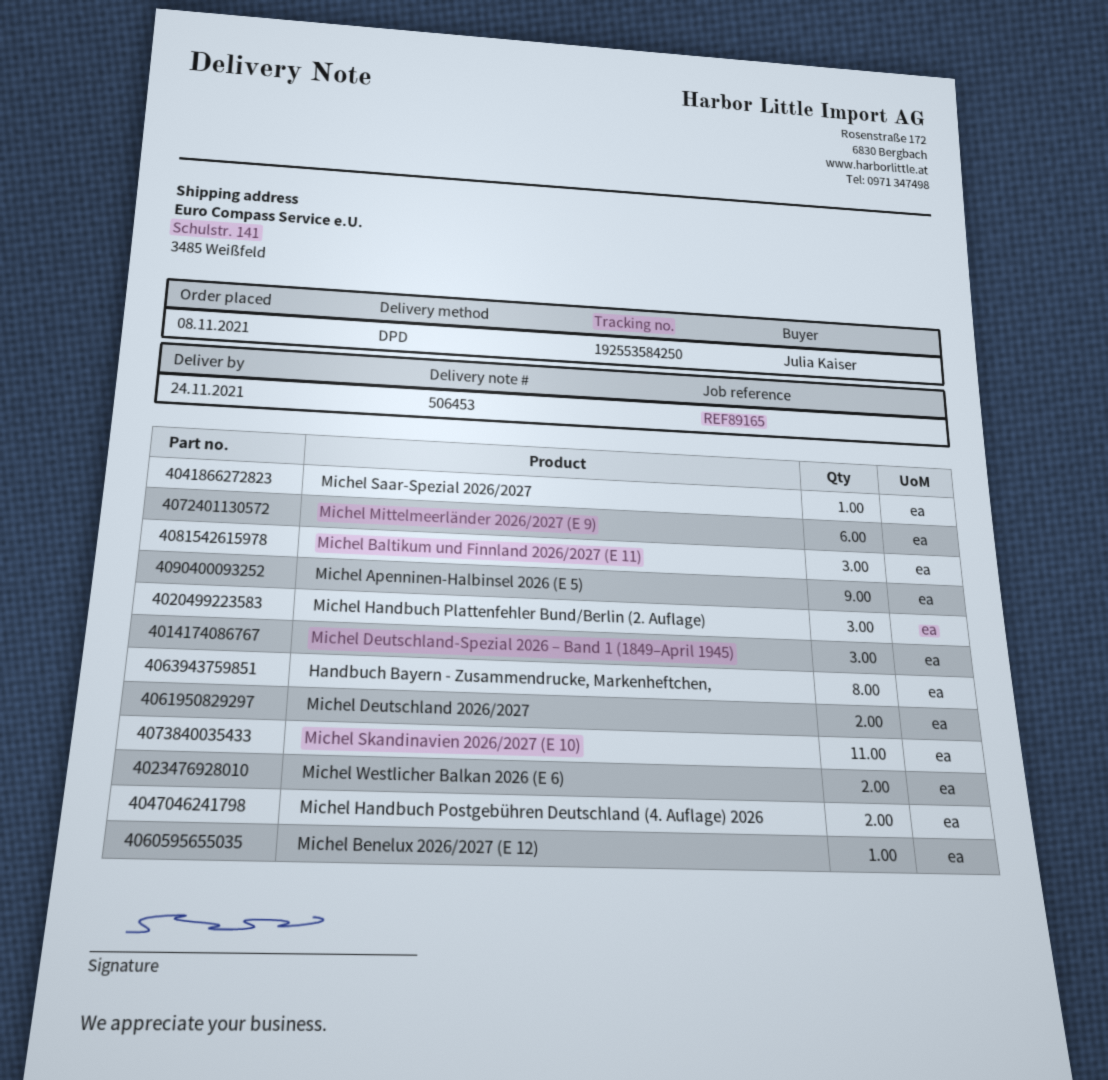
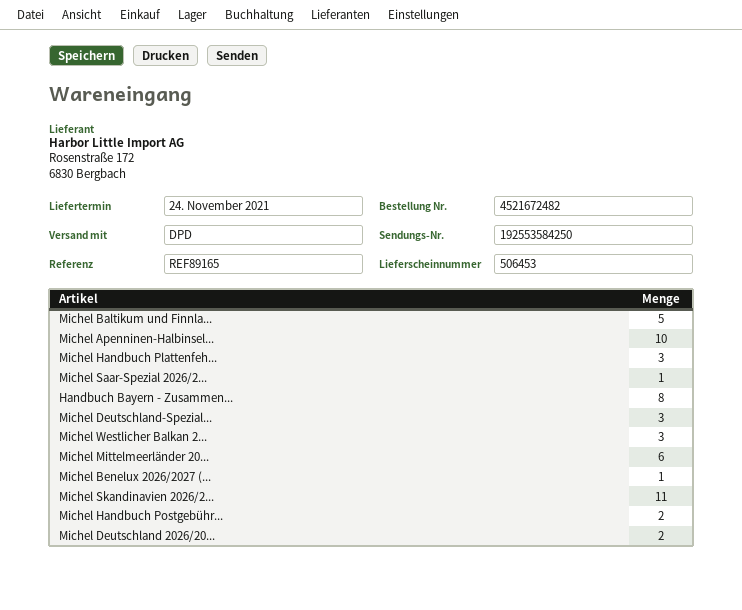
Michel Baltikum und Finnland 2026/2027 (E 11): 3 -> 5
Michel Apenninen-Halbinsel 2026 (E 5): 9 -> 10
Michel Westlicher Balkan 2026 (E 6): 2 -> 3

